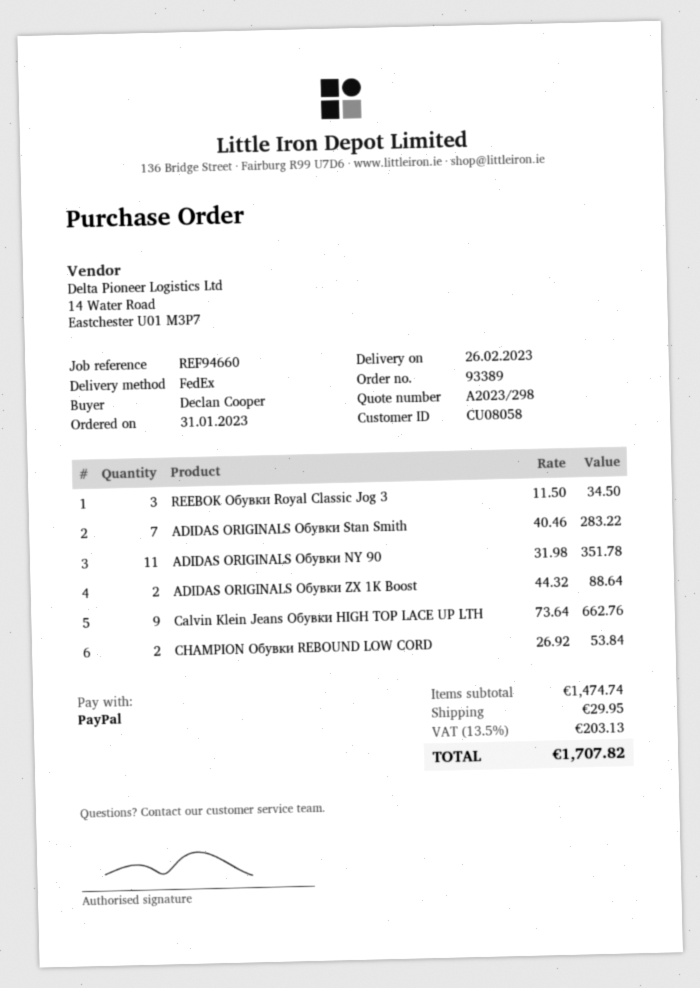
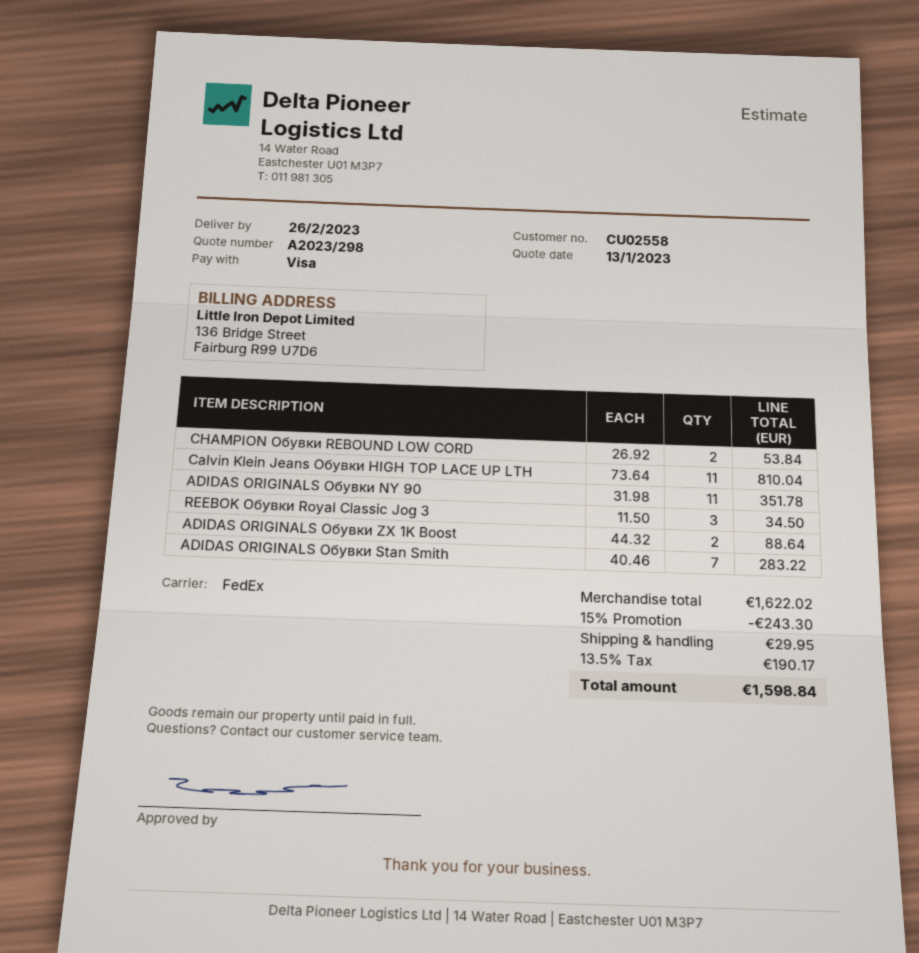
customer number: CU08058 -> CU02558
payment method: PayPal -> Visa
Calvin Klein Jeans Обувки HIGH TOP LACE UP LTH: 9 x 73.64 = 662.76 -> 11 x 73.64 = 810.04
subtotal: 1474.74 -> 1622.02
discount: none -> 15% = 243.30
tax: 13.5% = 203.13 -> 13.5% = 190.17
total: 1707.82 -> 1598.84

